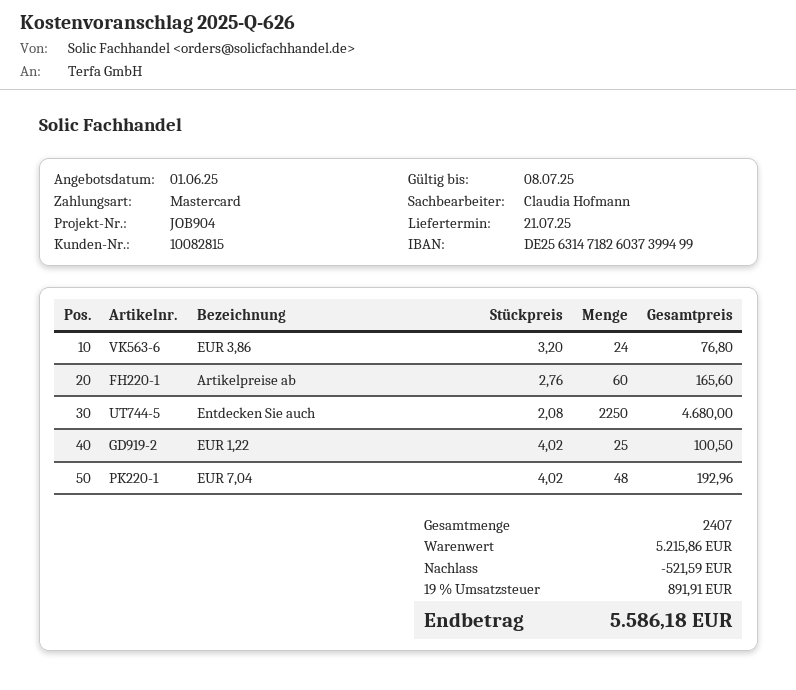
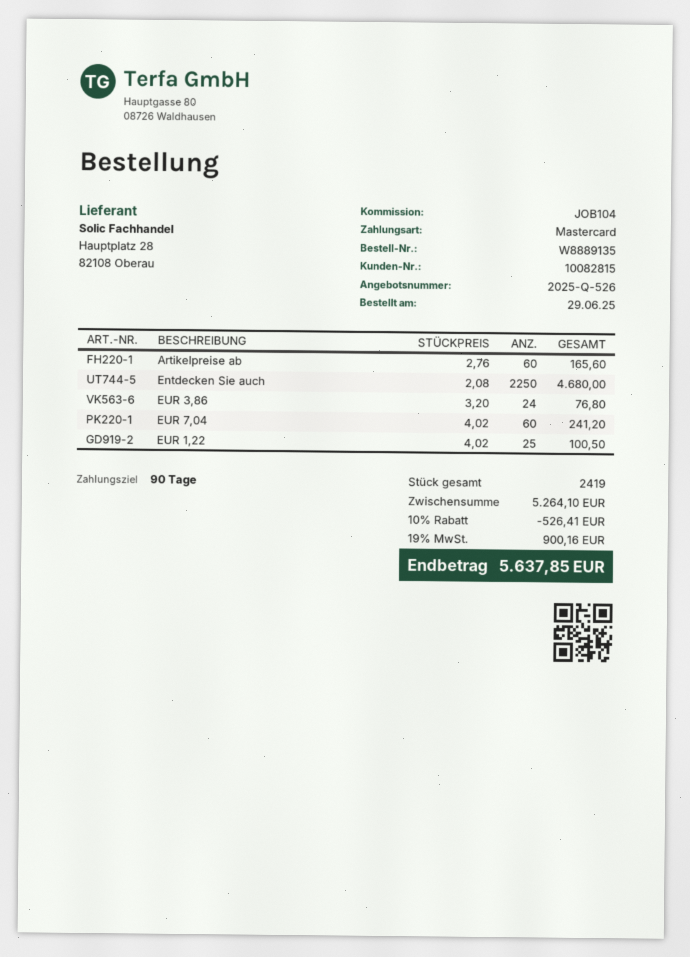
quote number: 2025-Q-626 -> 2025-Q-526
reference: JOB904 -> JOB104
EUR 7,04: 48 x 4.02 = 192.96 -> 60 x 4.02 = 241.20
total quantity: 2407 -> 2419
subtotal: 5215.86 -> 5264.10
discount: 521.59 -> 526.41
tax: 19% = 891.91 -> 19% = 900.16
total: 5586.18 -> 5637.85

